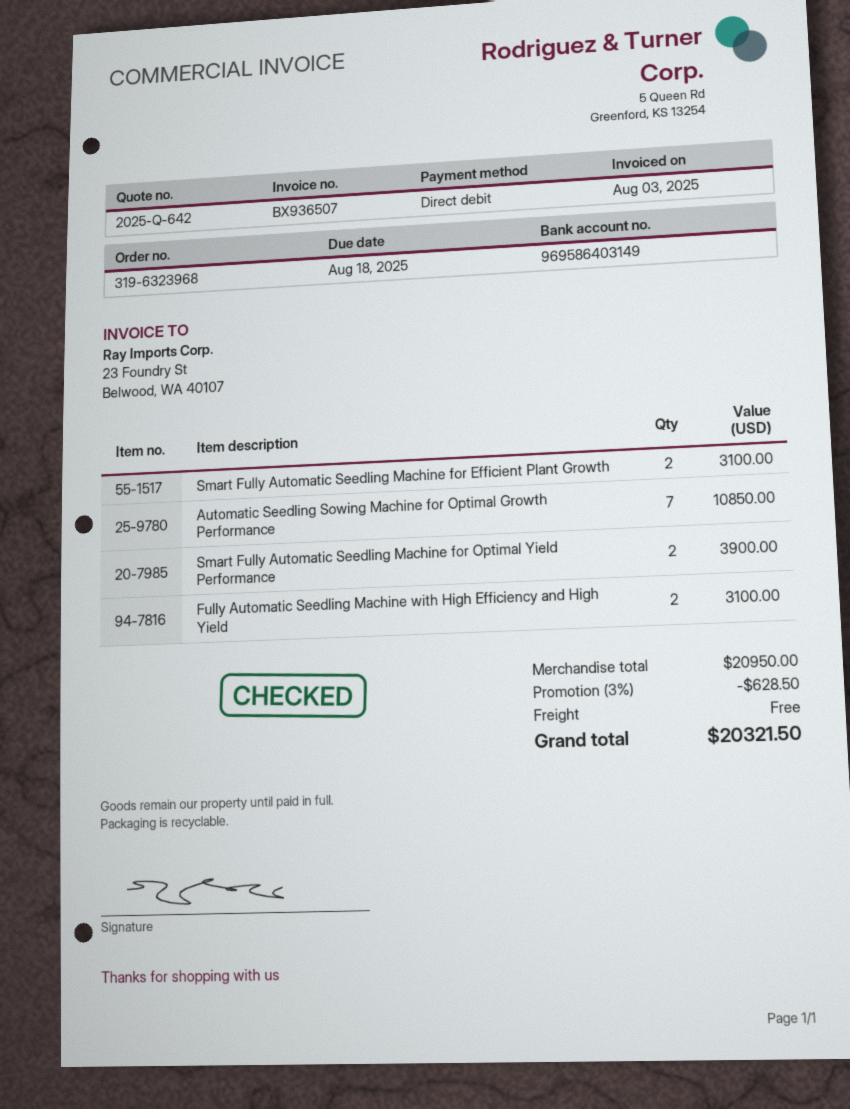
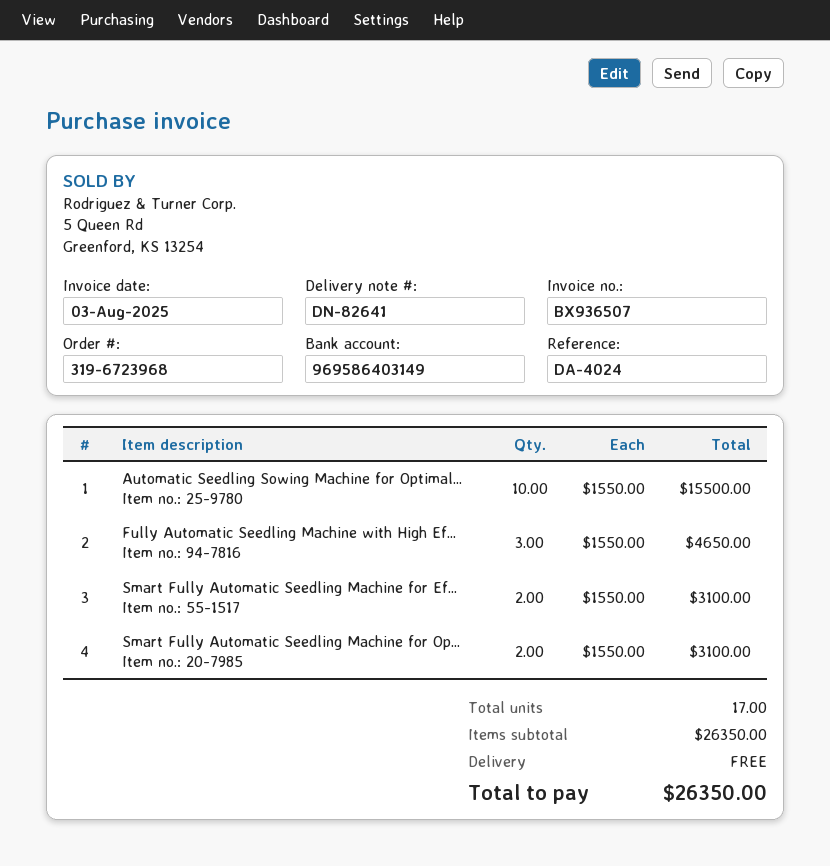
order number: 319-6323968 -> 319-6723968
Automatic Seedling Sowing Machine for Optimal Growth Performance: 7 for 10850.00 -> 10 for 15500.00
Smart Fully Automatic Seedling Machine for Optimal Yield Performance: 2 for 3900.00 -> 2 for 3100.00
Fully Automatic Seedling Machine with High Efficiency and High Yield: 2 for 3100.00 -> 3 for 4650.00
subtotal: 20950.00 -> 26350.00
discount: 3% = 628.50 -> none
total: 20321.50 -> 26350.00

